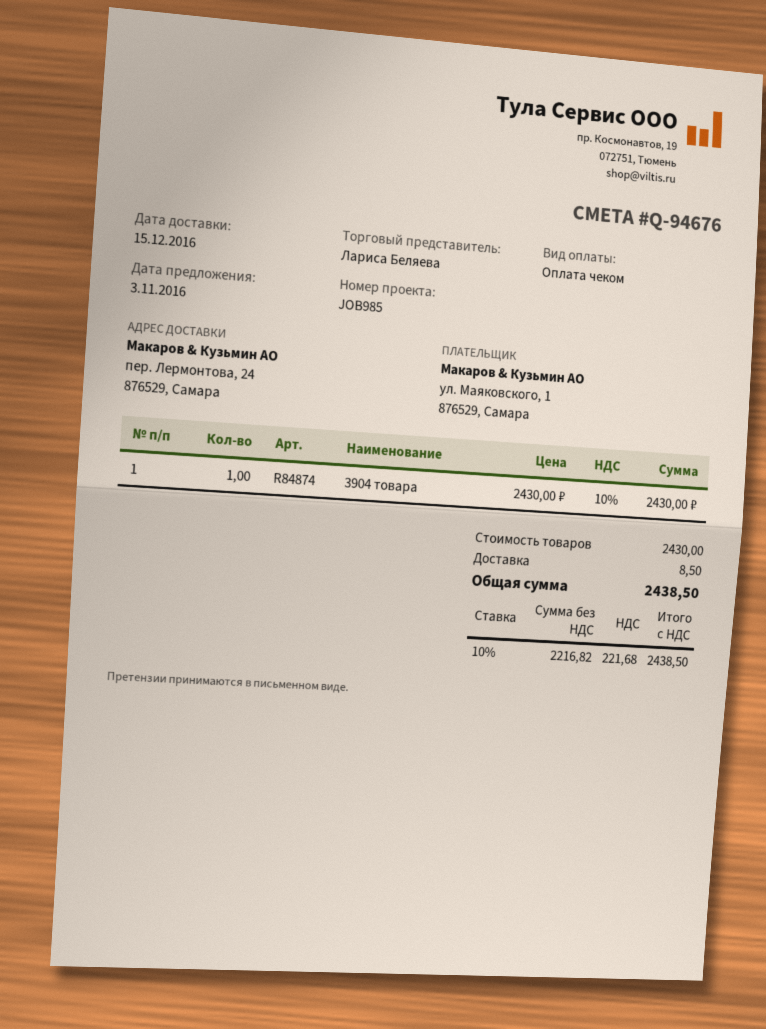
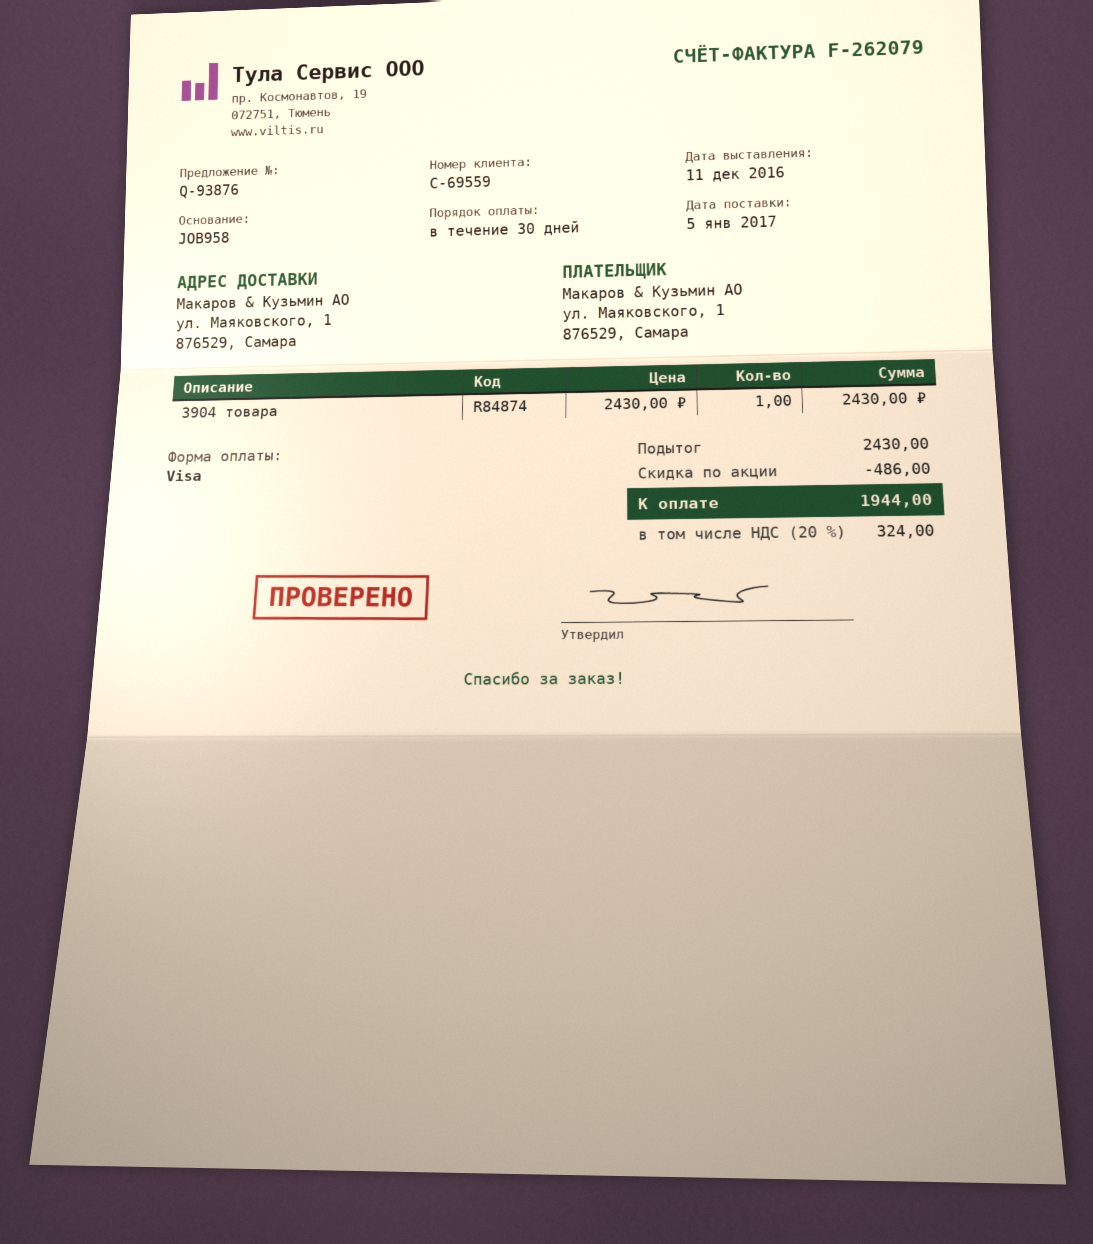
quote number: Q-94676 -> Q-93876
delivery date: 2016-12-15 -> 2017-01-05
reference: JOB985 -> JOB958
payment method: cheque -> Visa
ship to: пер. Лермонтова, 24, 876529, Самара -> ул. Маяковского, 1, 876529, Самара
discount: none -> 486.00
shipping: 8.50 -> none
tax: 10% = 221.68 -> 20% = 324.00
total: 2438.50 -> 1944.00

